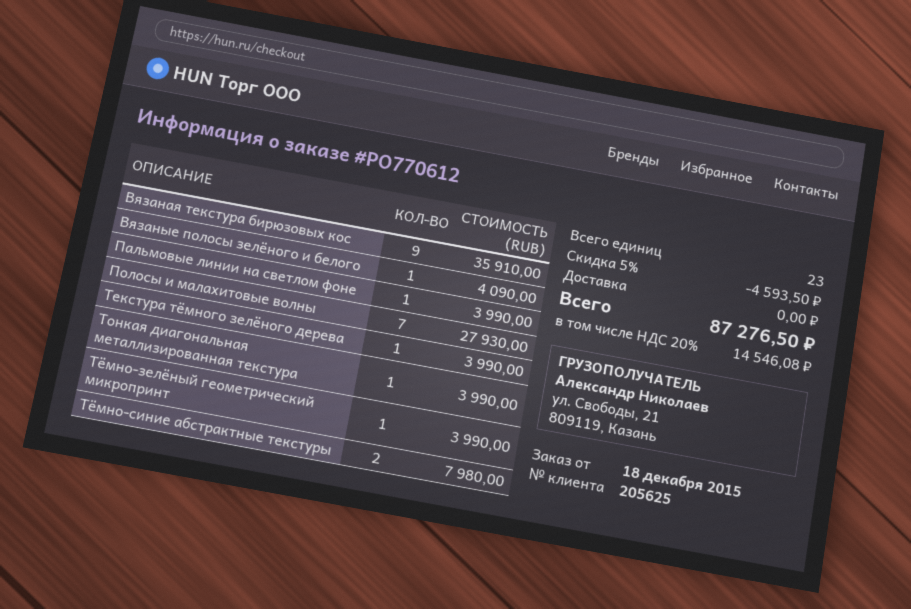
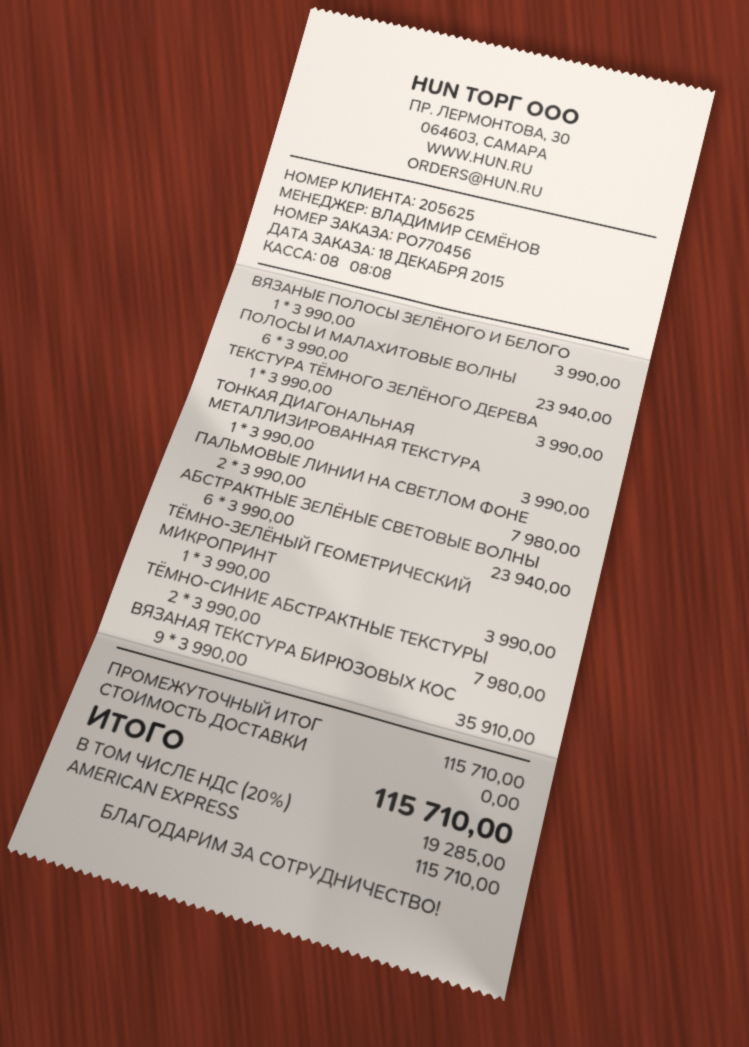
order number: PO770612 -> PO770456
Вязаные полосы зелёного и белого: 1 for 4090.00 -> 1 for 3990.00
Пальмовые линии на светлом фоне: 1 for 3990.00 -> 2 for 7980.00
Полосы и малахитовые волны: 7 for 27930.00 -> 6 for 23940.00
АБСТРАКТНЫЕ ЗЕЛЁНЫЕ СВЕТОВЫЕ ВОЛНЫ: none -> 6 for 23940.00
discount: 5% = 4593.50 -> none
tax: 20% = 14546.08 -> 20% = 19285.00
total: 87276.50 -> 115710.00

